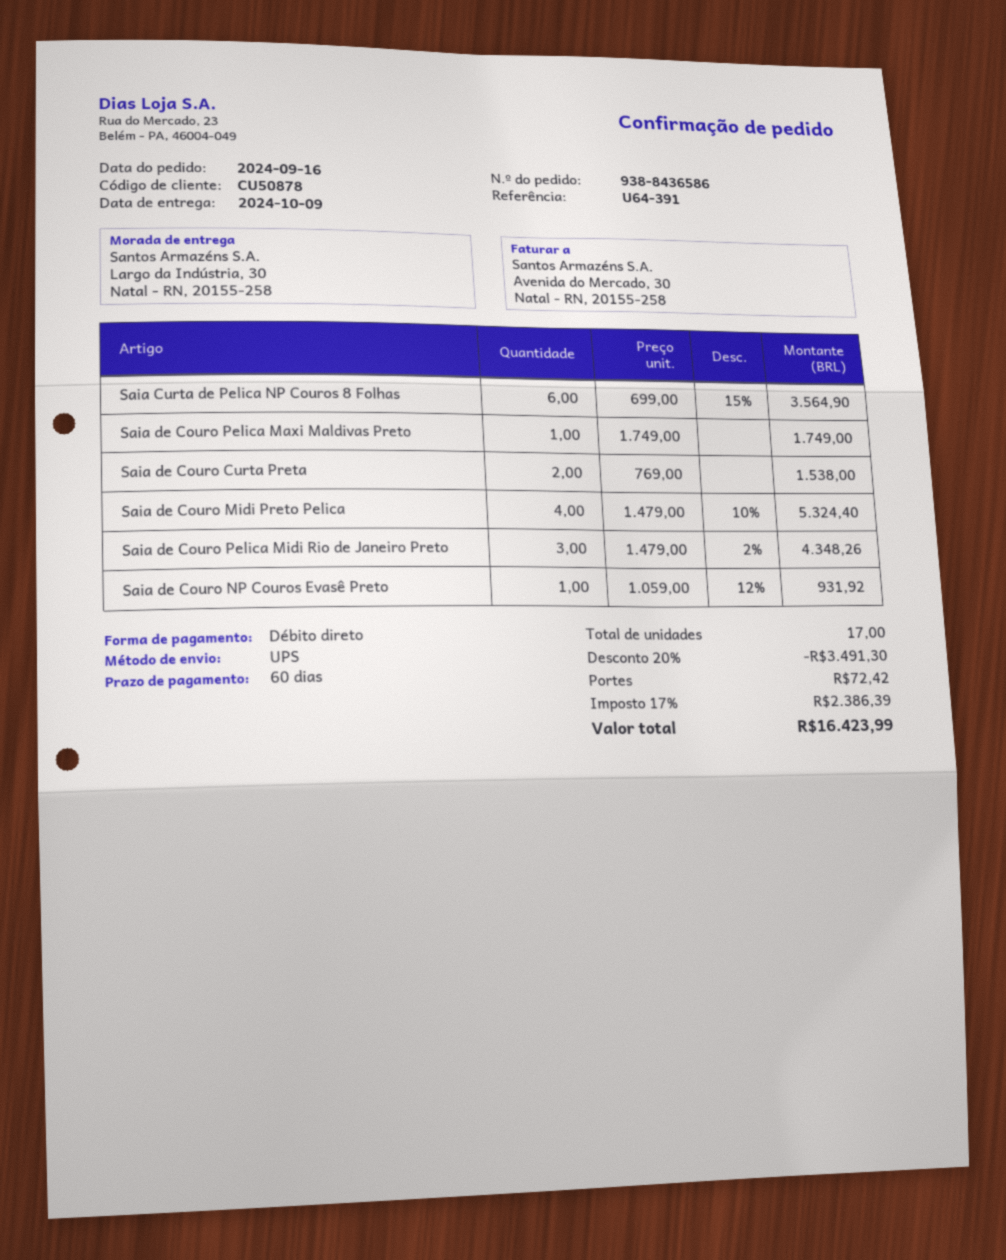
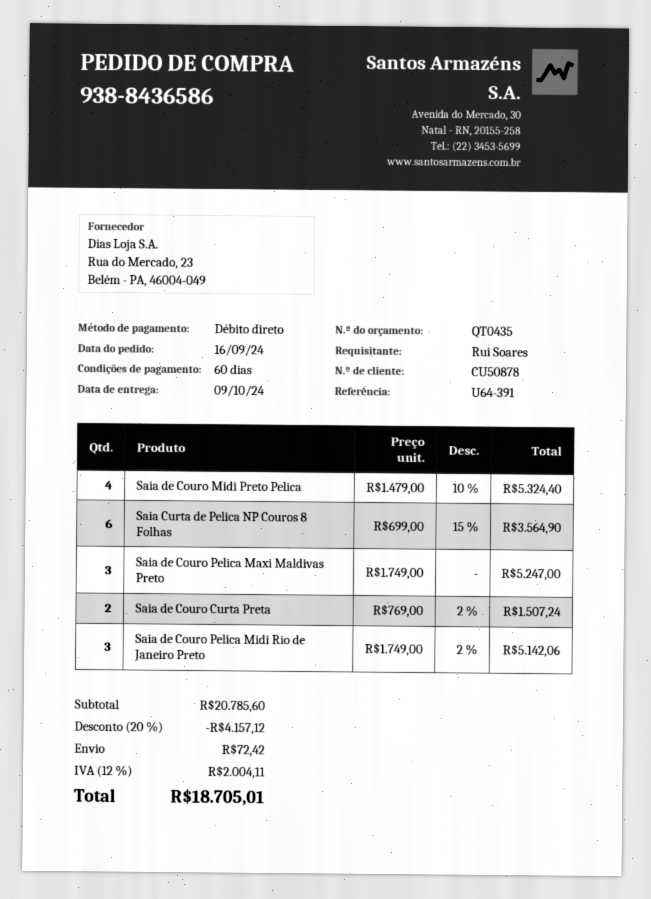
Saia de Couro Pelica Maxi Maldivas Preto: 1 x 1749.00 = 1749.00 -> 3 x 1749.00 = 5247.00
Saia de Couro Curta Preta: 2 x 769.00 = 1538.00 -> 2 x 769.00 - 2% = 1507.24
Saia de Couro Pelica Midi Rio de Janeiro Preto: 3 x 1479.00 - 2% = 4348.26 -> 3 x 1749.00 - 2% = 5142.06
Saia de Couro NP Couros Evasê Preto: 1 x 1059.00 - 12% = 931.92 -> none
discount: 20% = 3491.30 -> 20% = 4157.12
tax: 17% = 2386.39 -> 12% = 2004.11
total: 16423.99 -> 18705.01

